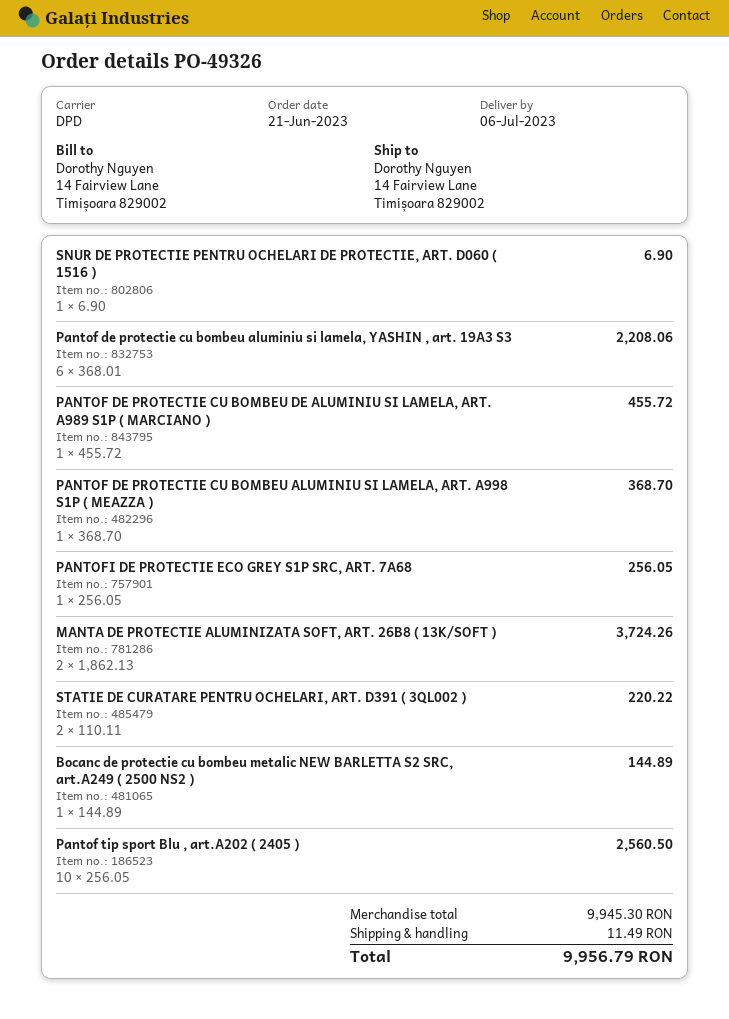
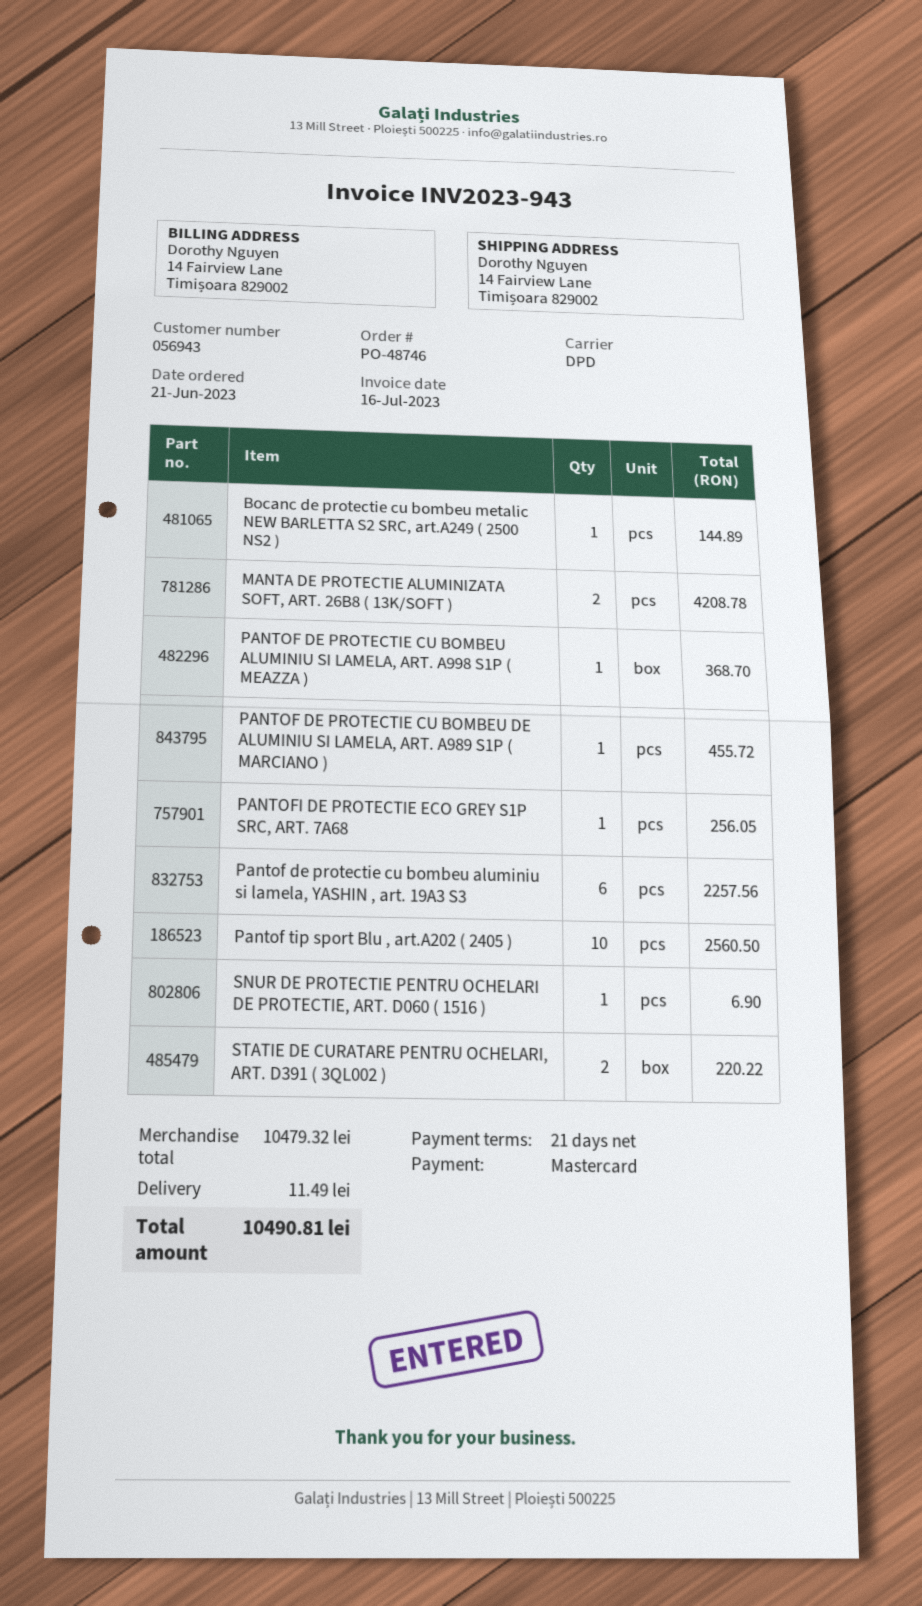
order number: PO-49326 -> PO-48746
Pantof de protectie cu bombeu aluminiu si lamela, YASHIN , art. 19A3 S3: 6 for 2208.06 -> 6 for 2257.56
MANTA DE PROTECTIE ALUMINIZATA SOFT, ART. 26B8 ( 13K/SOFT ): 2 for 3724.26 -> 2 for 4208.78
subtotal: 9945.30 -> 10479.32
total: 9956.79 -> 10490.81

